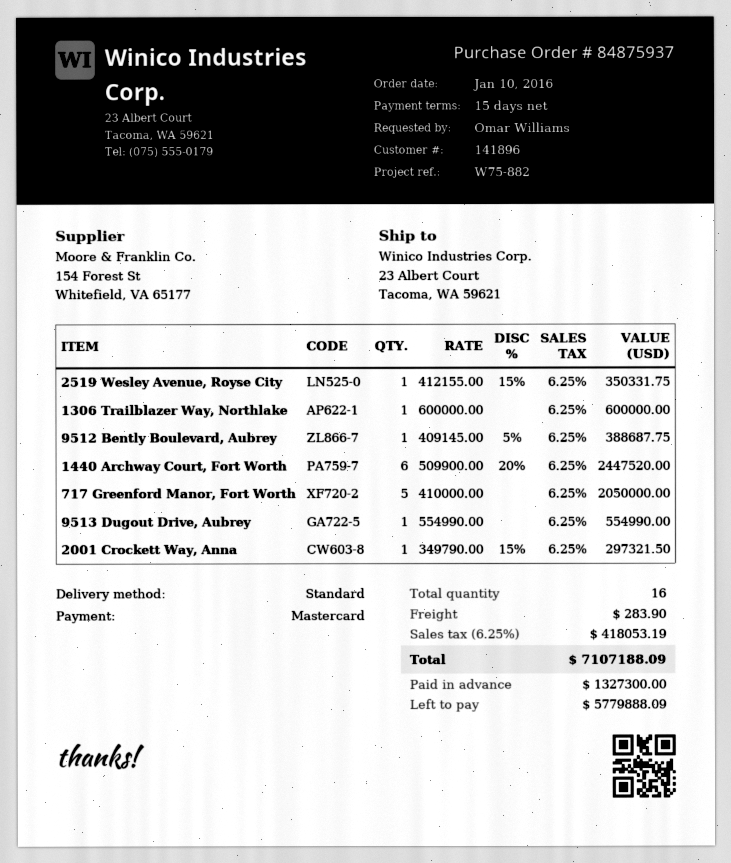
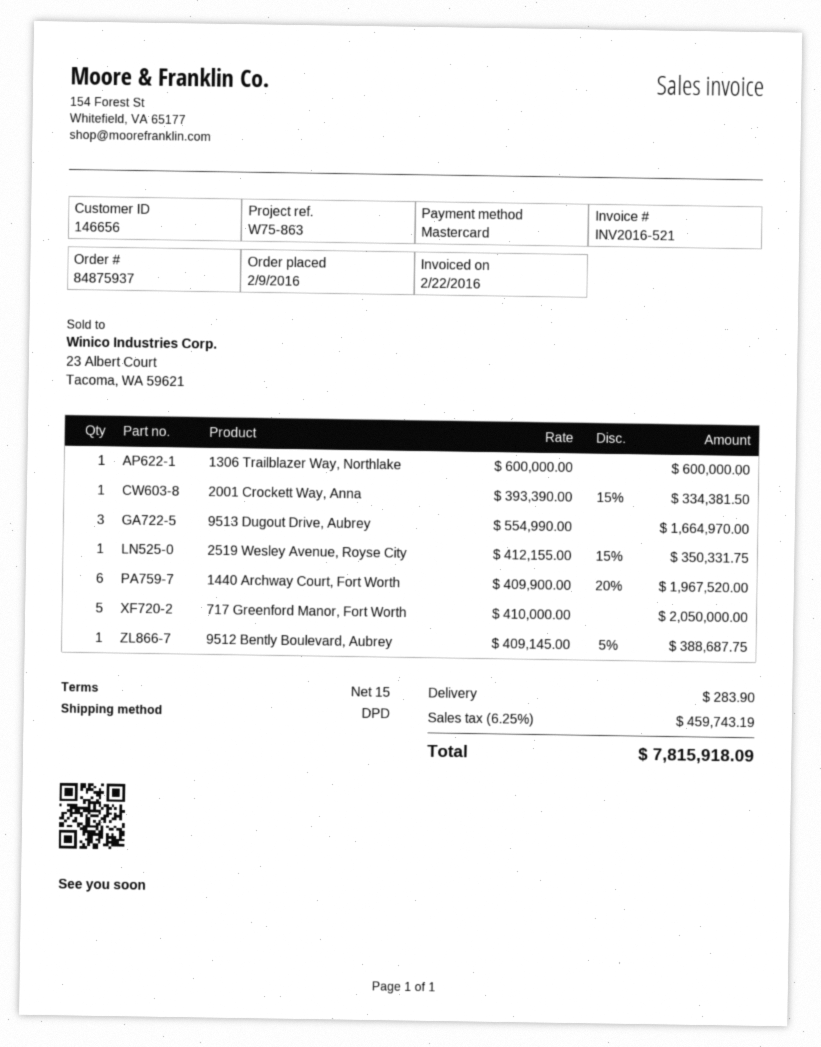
order date: 2016-01-10 -> 2016-02-09
customer number: 141896 -> 146656
reference: W75-882 -> W75-863
shipping method: standard -> DPD
1440 Archway Court, Fort Worth: 6 x 509900.00 - 20% = 2447520.00 -> 6 x 409900.00 - 20% = 1967520.00
9513 Dugout Drive, Aubrey: 1 x 554990.00 = 554990.00 -> 3 x 554990.00 = 1664970.00
2001 Crockett Way, Anna: 1 x 349790.00 - 15% = 297321.50 -> 1 x 393390.00 - 15% = 334381.50
tax: 6.25% = 418053.19 -> 6.25% = 459743.19
total: 7107188.09 -> 7815918.09

